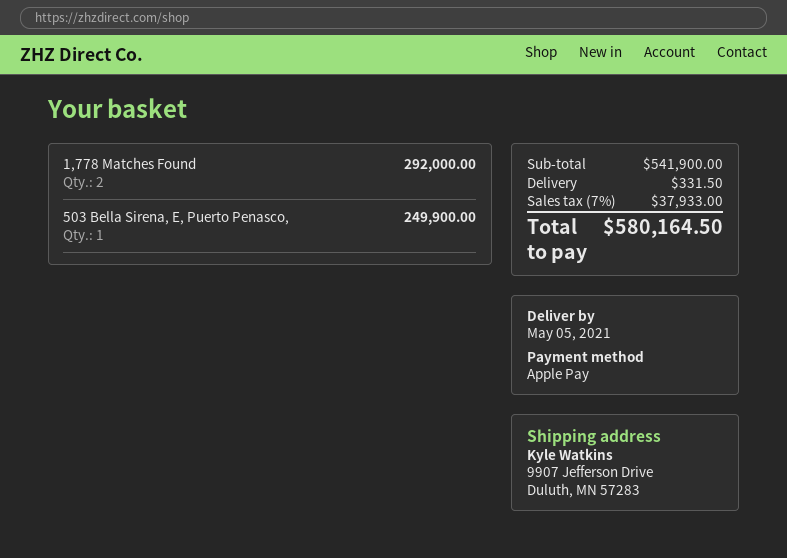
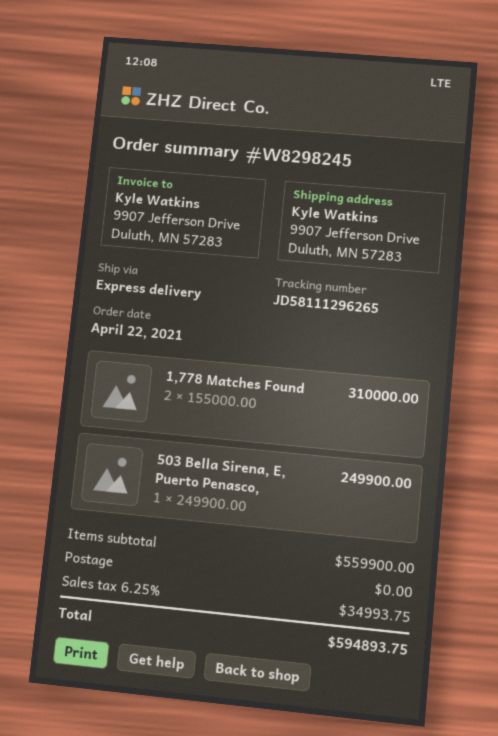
1,778 Matches Found: 2 for 292000.00 -> 2 for 310000.00
subtotal: 541900.00 -> 559900.00
shipping: 331.50 -> 0.00
tax: 7% = 37933.00 -> 6.25% = 34993.75
total: 580164.50 -> 594893.75

